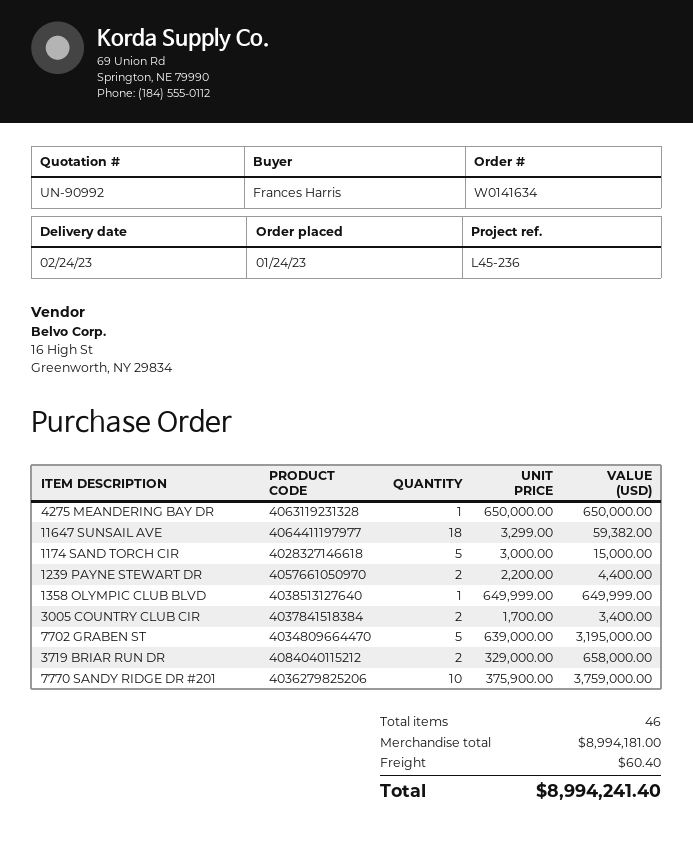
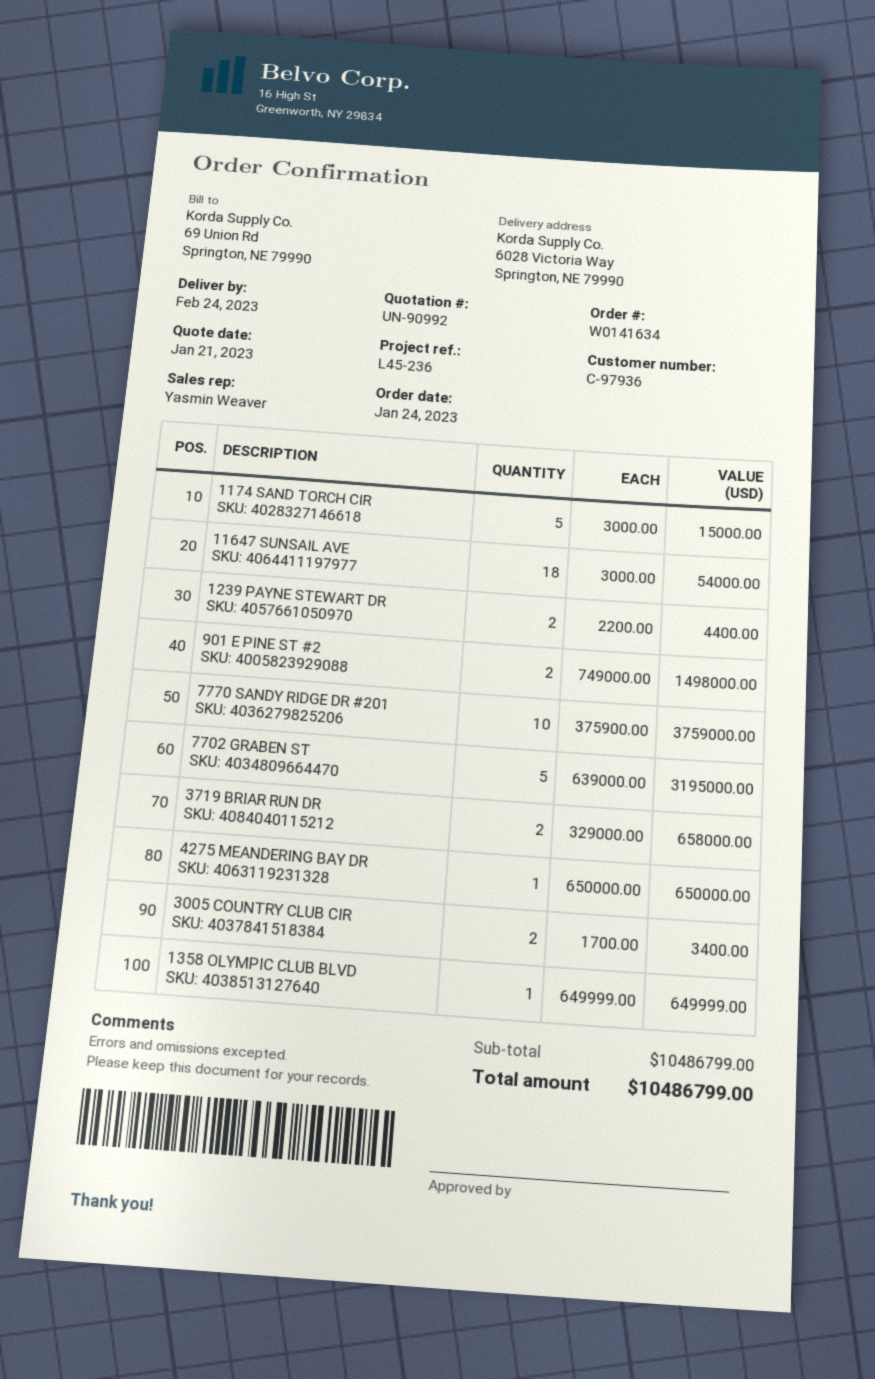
11647 SUNSAIL AVE: 18 x 3299.00 = 59382.00 -> 18 x 3000.00 = 54000.00
901 E PINE ST #2: none -> 2 x 749000.00 = 1498000.00
subtotal: 8994181.00 -> 10486799.00
shipping: 60.40 -> none
total: 8994241.40 -> 10486799.00

